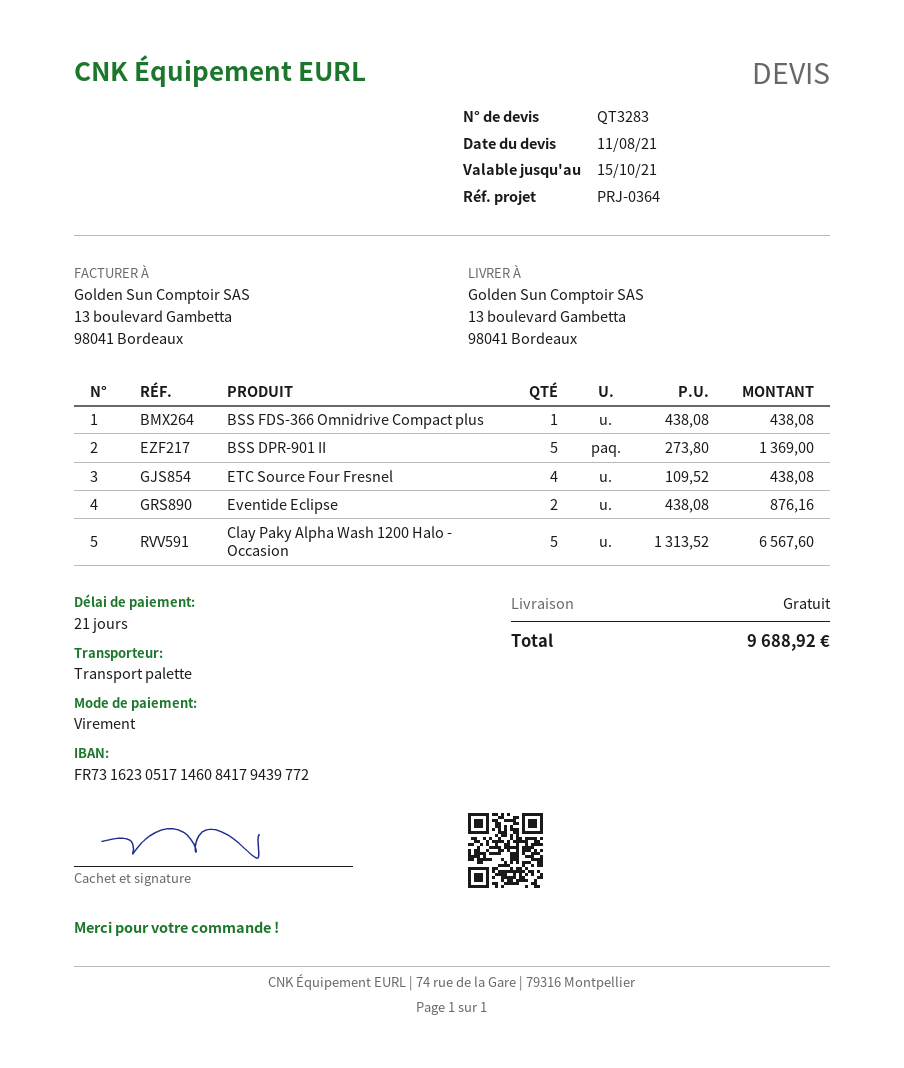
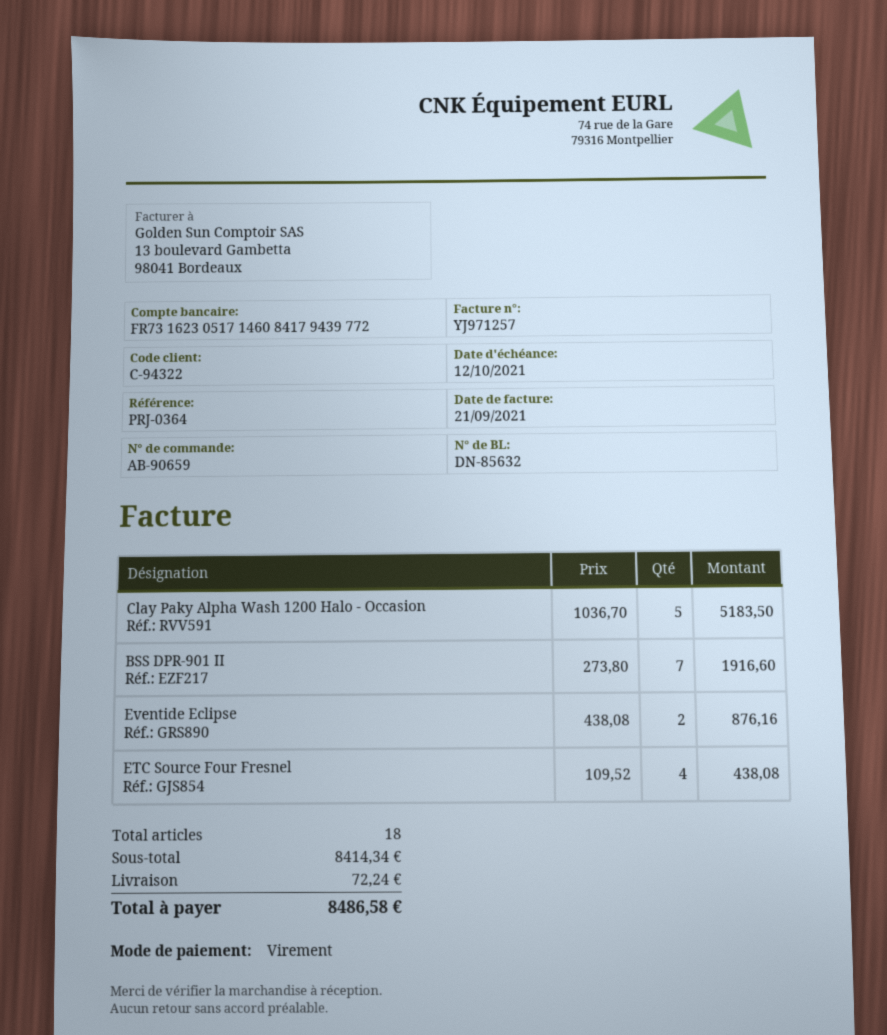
BSS FDS‑366 Omnidrive Compact plus: 1 x 438.08 = 438.08 -> none
BSS DPR-901 II: 5 x 273.80 = 1369.00 -> 7 x 273.80 = 1916.60
Clay Paky Alpha Wash 1200 Halo - Occasion: 5 x 1313.52 = 6567.60 -> 5 x 1036.70 = 5183.50
shipping: 0.00 -> 72.24
total: 9688.92 -> 8486.58

